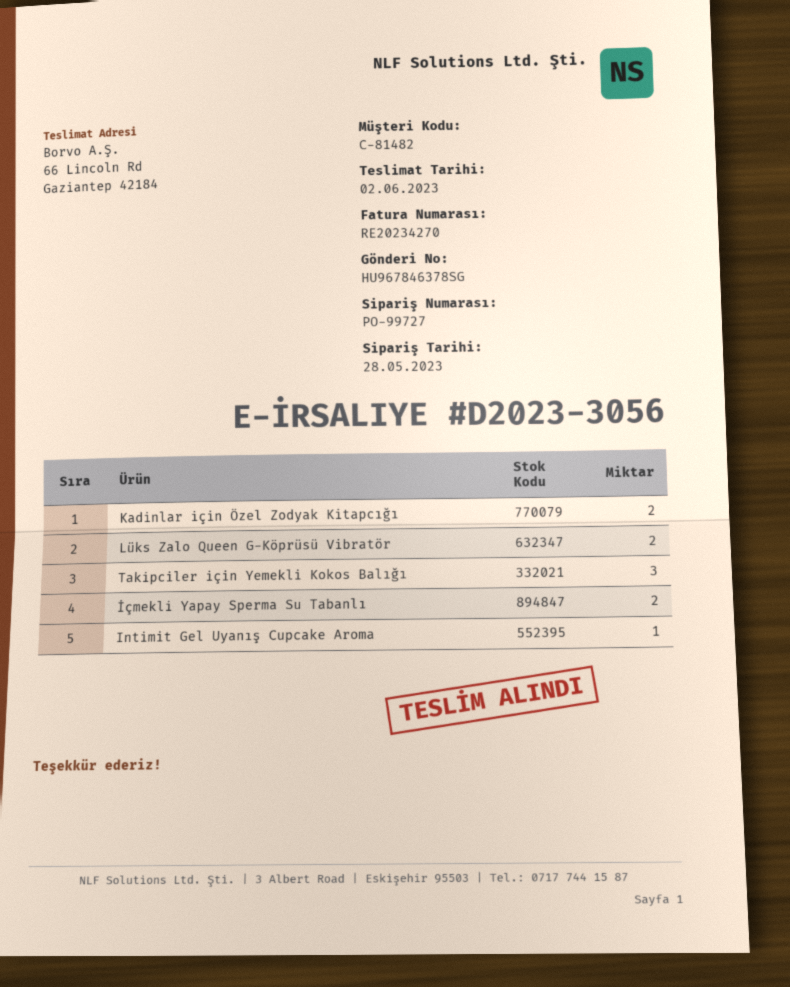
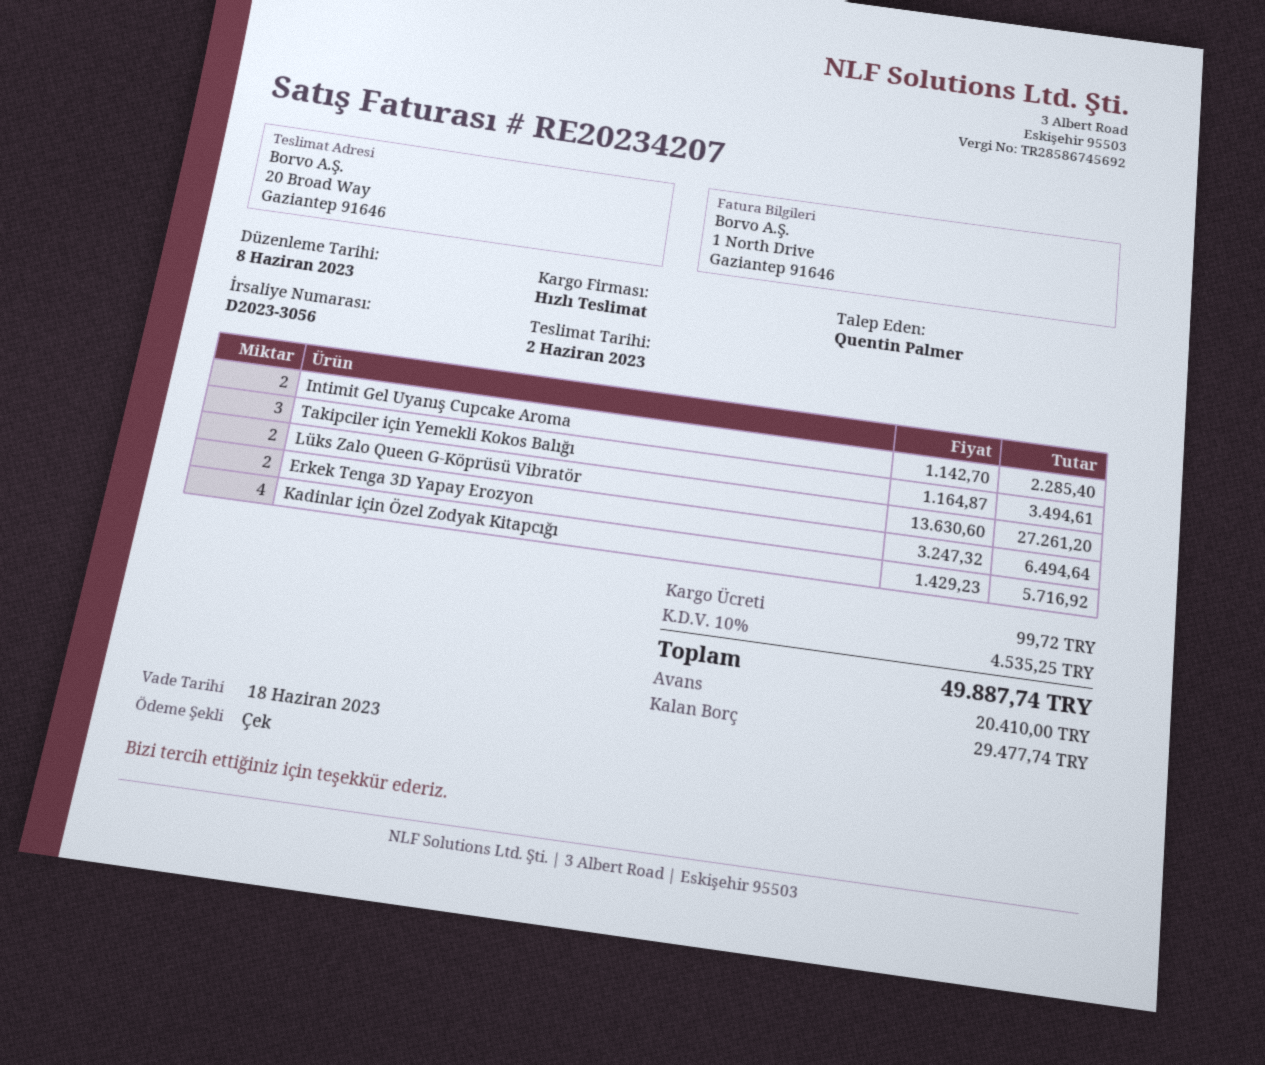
invoice number: RE20234270 -> RE20234207
ship to: 66 Lincoln Rd, Gaziantep 42184 -> 20 Broad Way, Gaziantep 91646
Kadinlar için Özel Zodyak Kitapcığı: 2 -> 4
İçmekli Yapay Sperma Su Tabanlı: 2 -> none
Intimit Gel Uyanış Cupcake Aroma: 1 -> 2
Erkek Tenga 3D Yapay Erozyon: none -> 2

